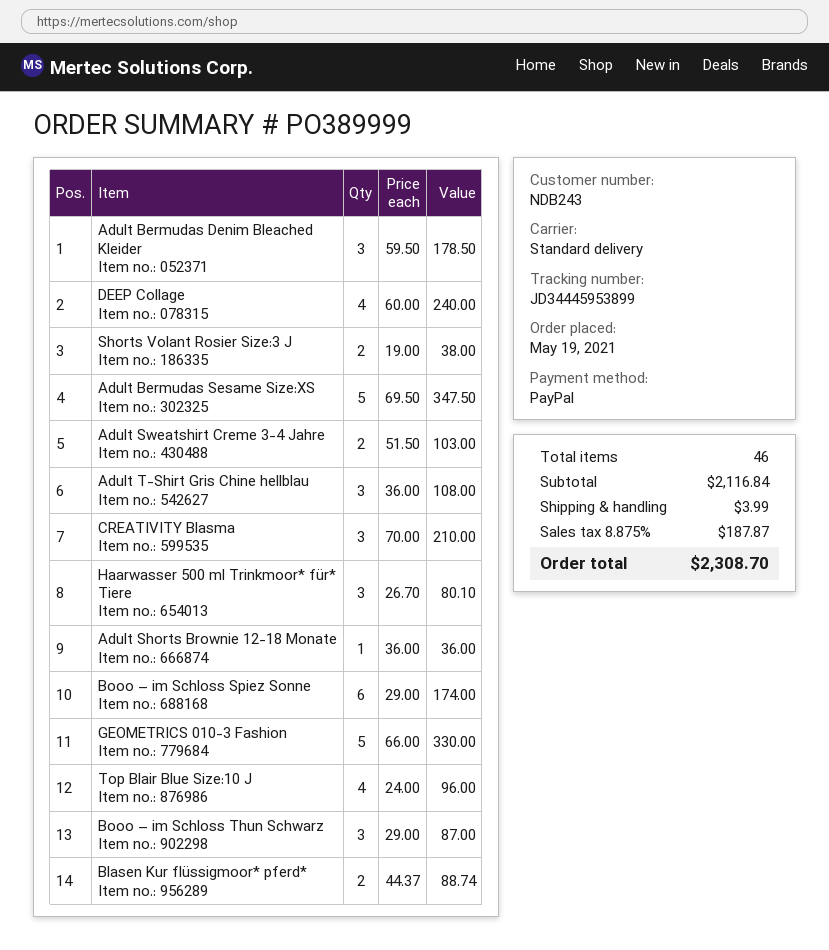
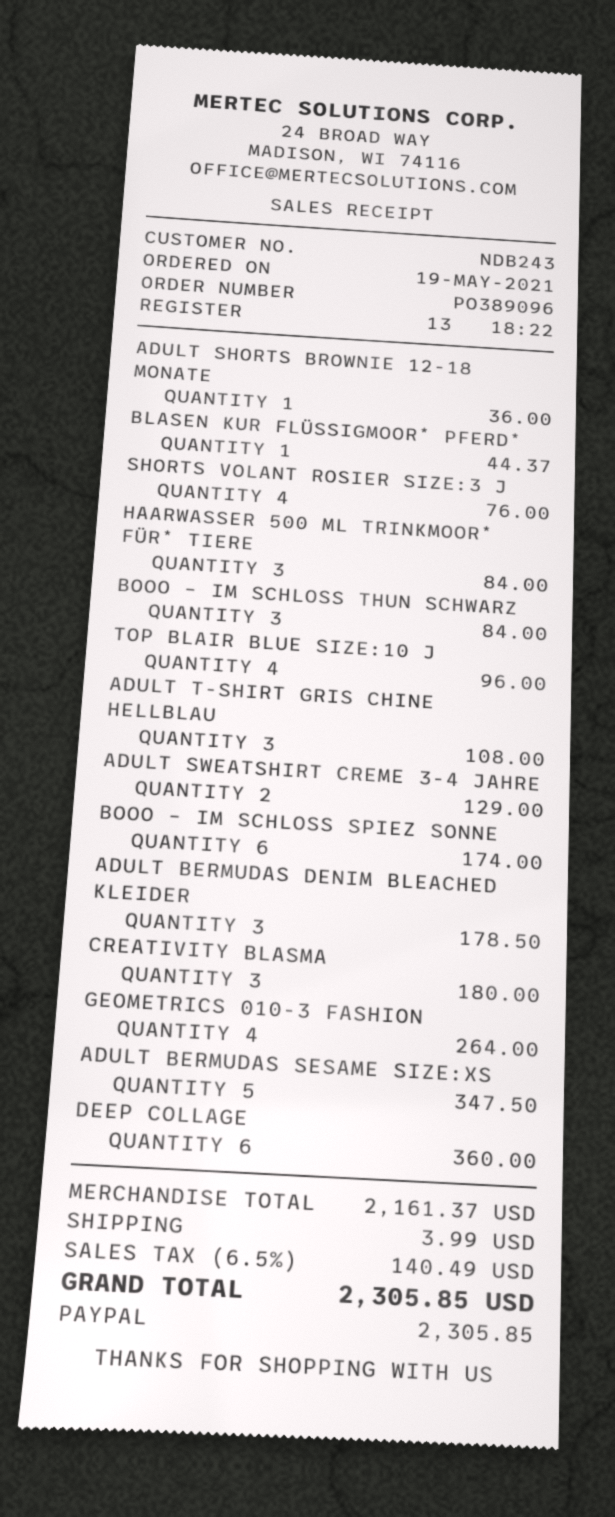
order number: PO389999 -> PO389096
DEEP Collage: 4 for 240.00 -> 6 for 360.00
Shorts Volant Rosier Size:3 J: 2 for 38.00 -> 4 for 76.00
Adult Sweatshirt Creme 3-4 Jahre: 2 for 103.00 -> 2 for 129.00
CREATIVITY Blasma: 3 for 210.00 -> 3 for 180.00
Haarwasser 500 ml Trinkmoor* für* Tiere: 3 for 80.10 -> 3 for 84.00
GEOMETRICS 010-3 Fashion: 5 for 330.00 -> 4 for 264.00
Booo – im Schloss Thun Schwarz: 3 for 87.00 -> 3 for 84.00
Blasen Kur flüssigmoor* pferd*: 2 for 88.74 -> 1 for 44.37
subtotal: 2116.84 -> 2161.37
tax: 8.875% = 187.87 -> 6.5% = 140.49
total: 2308.70 -> 2305.85

